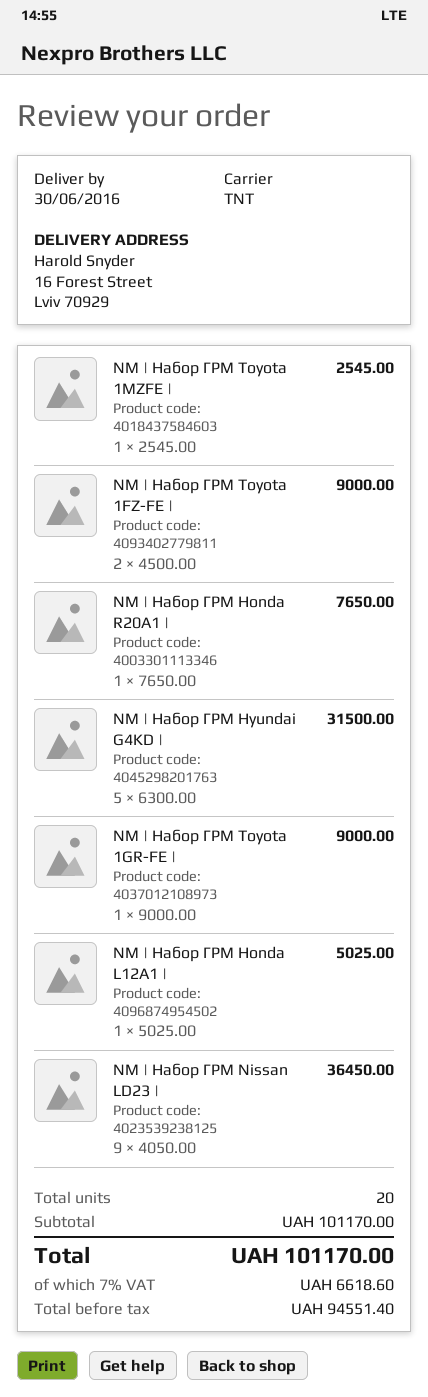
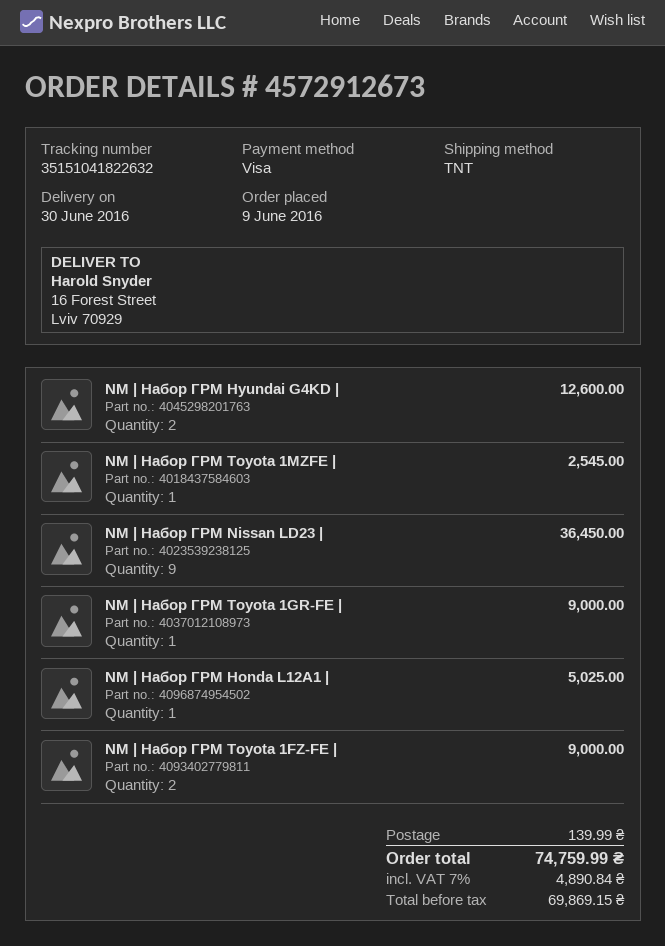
NM | Набор ГРМ Honda R20A1 |: 1 for 7650.00 -> none
NM | Набор ГРМ Hyundai G4KD |: 5 for 31500.00 -> 2 for 12600.00
shipping: none -> 139.99
net: 94551.40 -> 69869.15
tax: 7% = 6618.60 -> 7% = 4890.84
total: 101170.00 -> 74759.99

